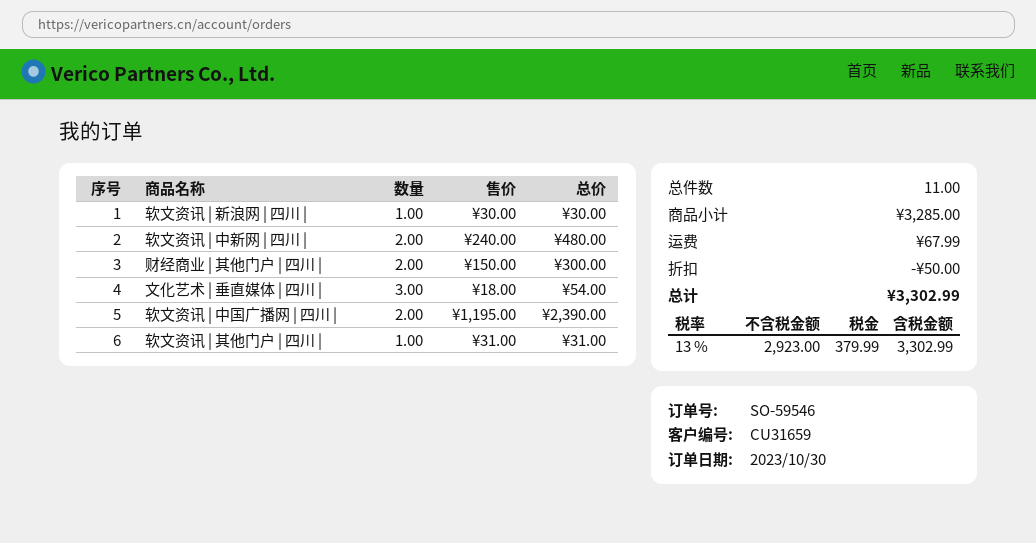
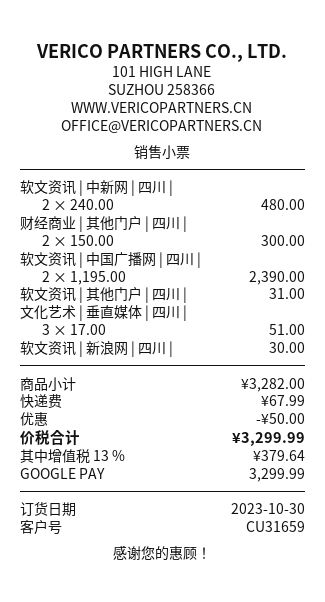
文化艺术 | 垂直媒体 | 四川 |: 3 x 18.00 = 54.00 -> 3 x 17.00 = 51.00
subtotal: 3285.00 -> 3282.00
tax: 13% = 379.99 -> 13% = 379.64
total: 3302.99 -> 3299.99

